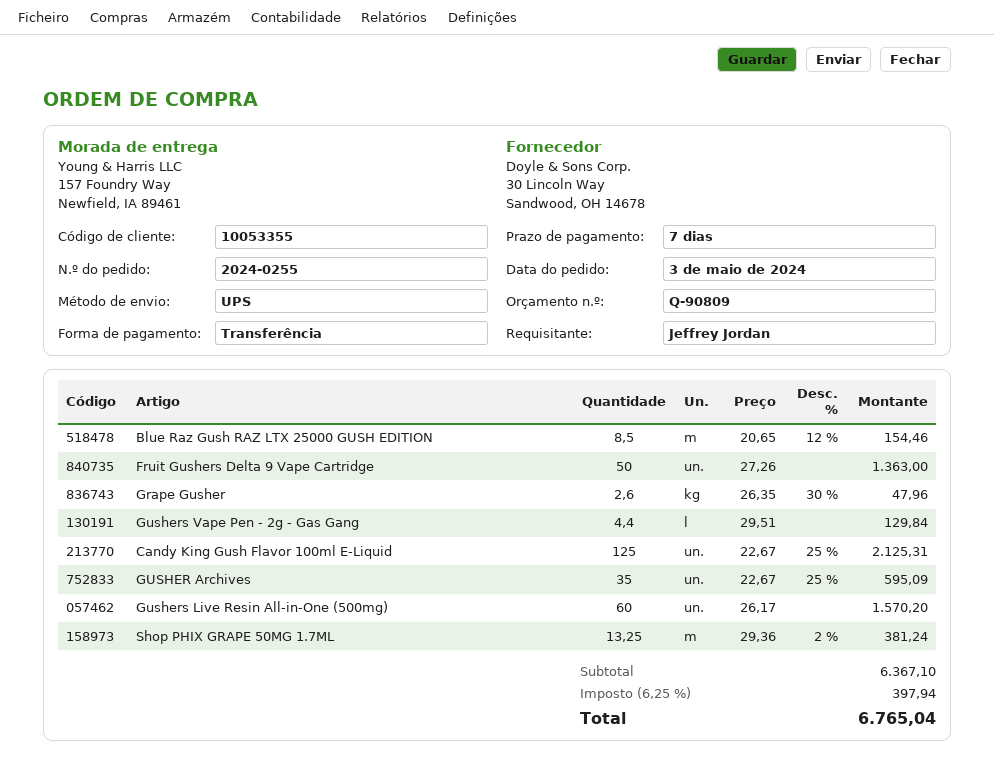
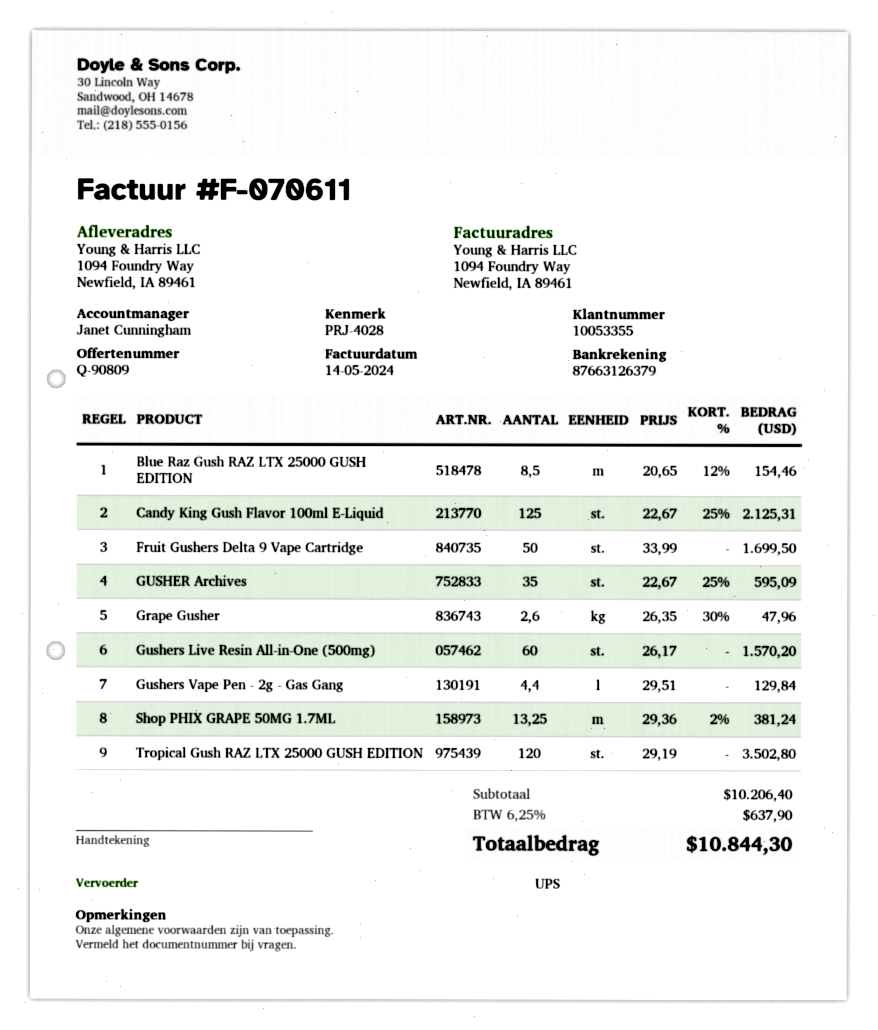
ship to: 157 Foundry Way, Newfield, IA 89461 -> 1094 Foundry Way, Newfield, IA 89461
Fruit Gushers Delta 9 Vape Cartridge: 50 x 27.26 = 1363.00 -> 50 x 33.99 = 1699.50
Tropical Gush RAZ LTX 25000 GUSH EDITION: none -> 120 x 29.19 = 3502.80
subtotal: 6367.10 -> 10206.40
tax: 6.25% = 397.94 -> 6.25% = 637.90
total: 6765.04 -> 10844.30

